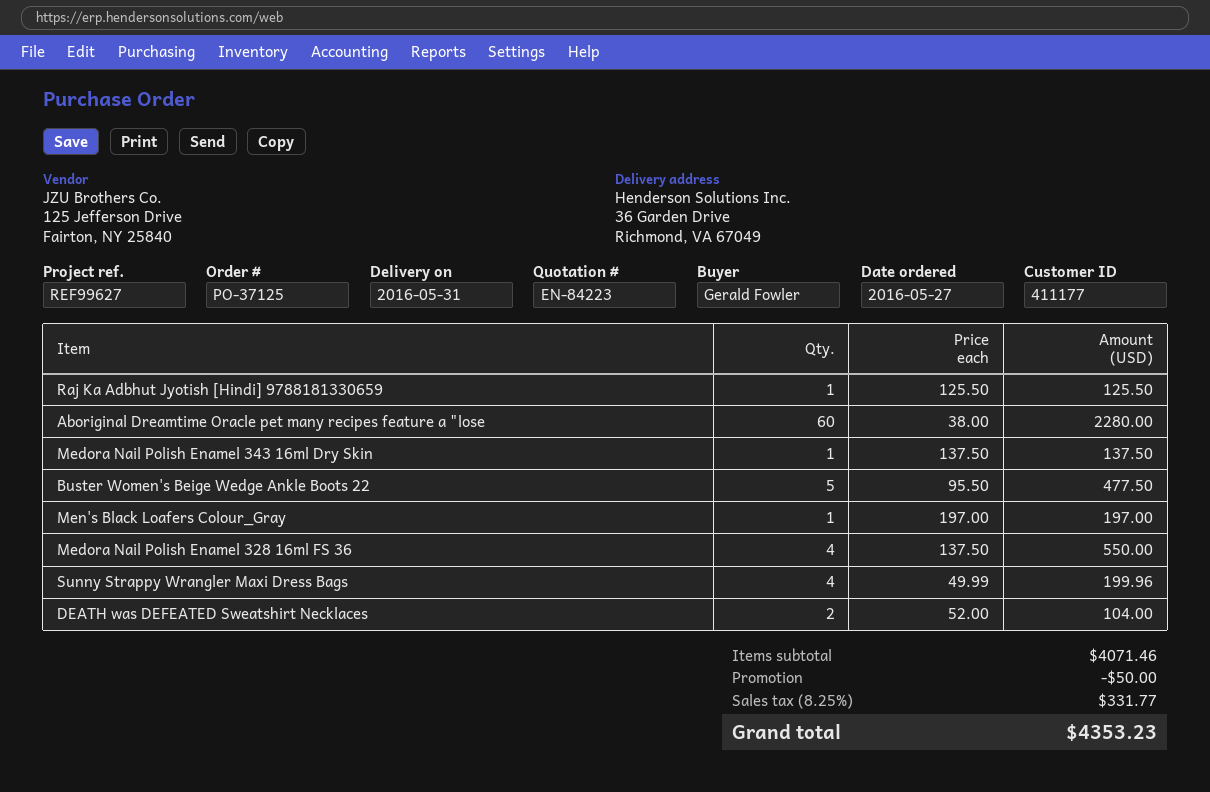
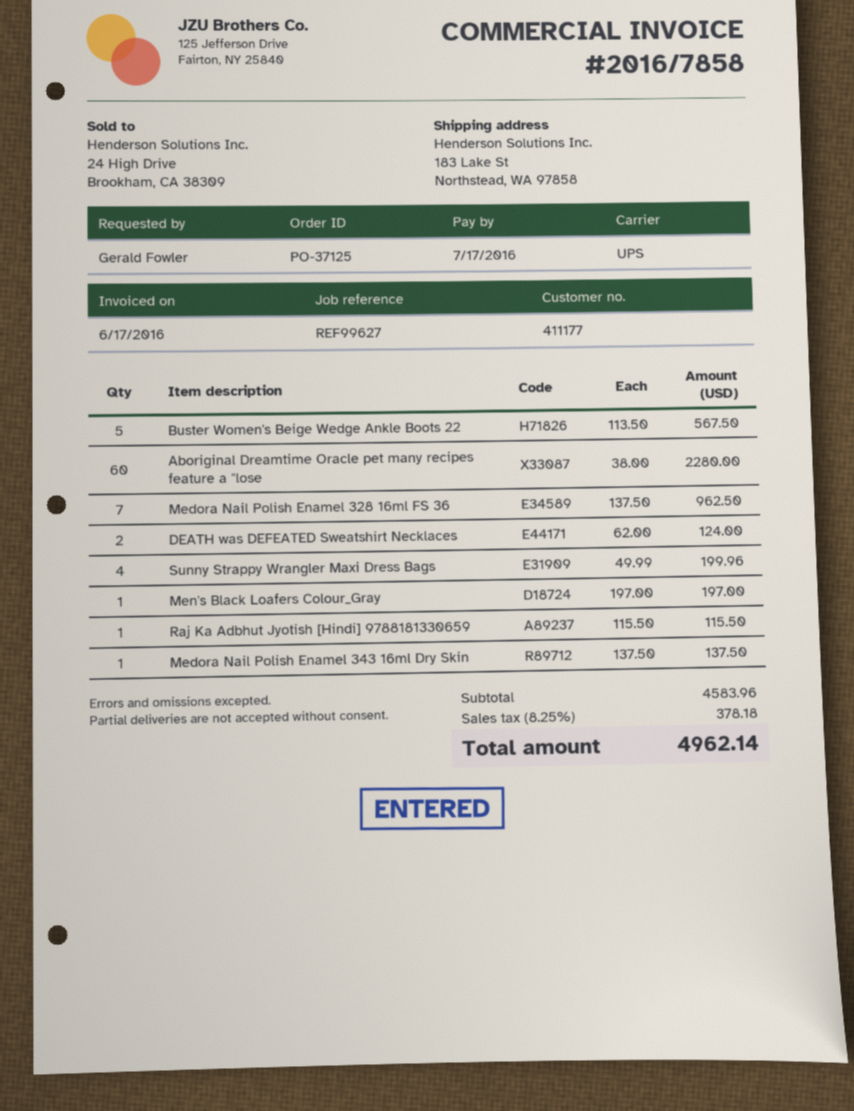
ship to: 36 Garden Drive, Richmond, VA 67049 -> 183 Lake St, Northstead, WA 97858
Raj Ka Adbhut Jyotish [Hindi] 9788181330659: 1 x 125.50 = 125.50 -> 1 x 115.50 = 115.50
Buster Women's Beige Wedge Ankle Boots 22: 5 x 95.50 = 477.50 -> 5 x 113.50 = 567.50
Medora Nail Polish Enamel 328 16ml FS 36: 4 x 137.50 = 550.00 -> 7 x 137.50 = 962.50
DEATH was DEFEATED Sweatshirt Necklaces: 2 x 52.00 = 104.00 -> 2 x 62.00 = 124.00
subtotal: 4071.46 -> 4583.96
discount: 50.00 -> none
tax: 8.25% = 331.77 -> 8.25% = 378.18
total: 4353.23 -> 4962.14

